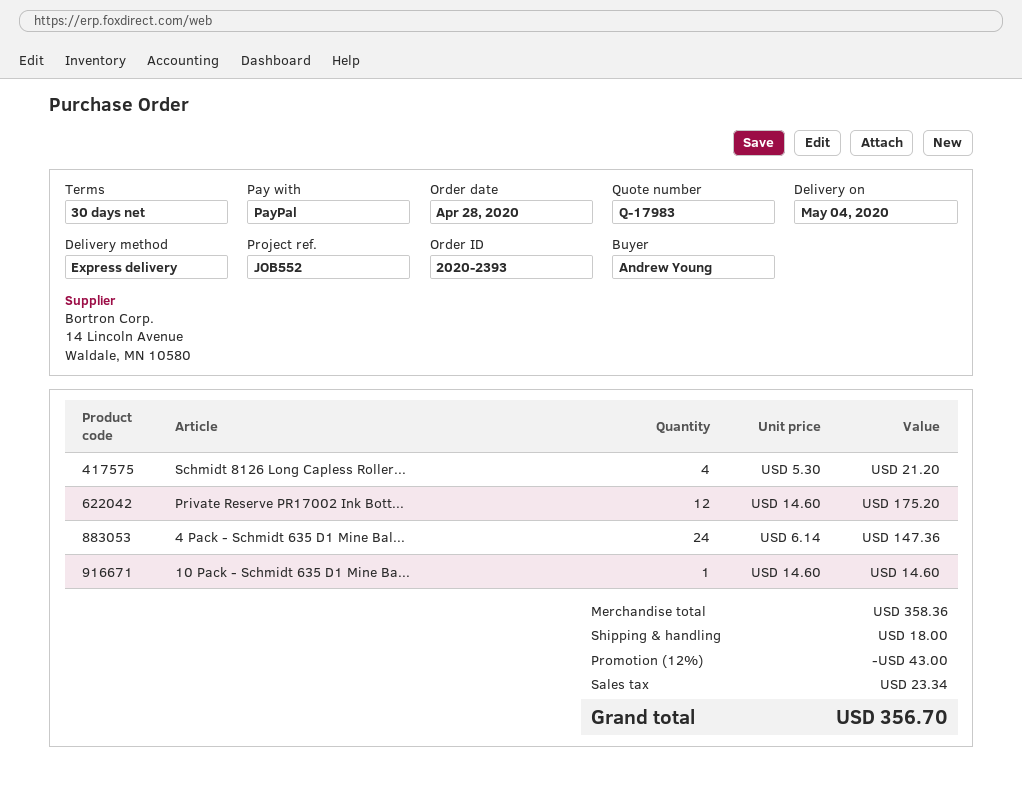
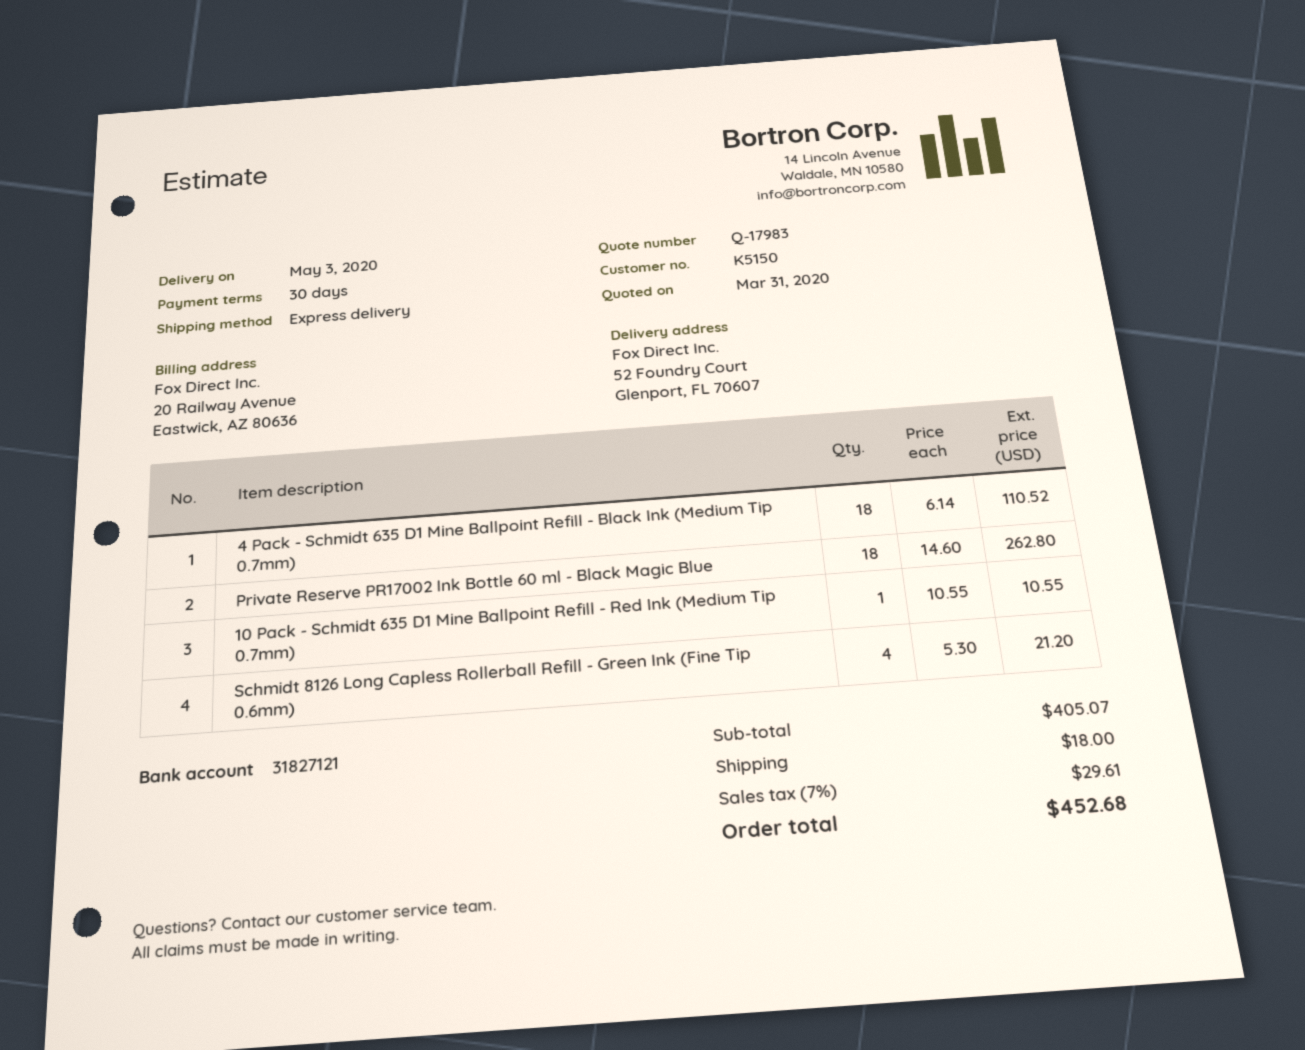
delivery date: 2020-05-04 -> 2020-05-03
Private Reserve PR17002 Ink Bott...: 12 x 14.60 = 175.20 -> 18 x 14.60 = 262.80
4 Pack - Schmidt 635 D1 Mine Bal...: 24 x 6.14 = 147.36 -> 18 x 6.14 = 110.52
10 Pack - Schmidt 635 D1 Mine Ba...: 1 x 14.60 = 14.60 -> 1 x 10.55 = 10.55
subtotal: 358.36 -> 405.07
discount: 12% = 43.00 -> none
tax: 23.34 -> 29.61
total: 356.70 -> 452.68

